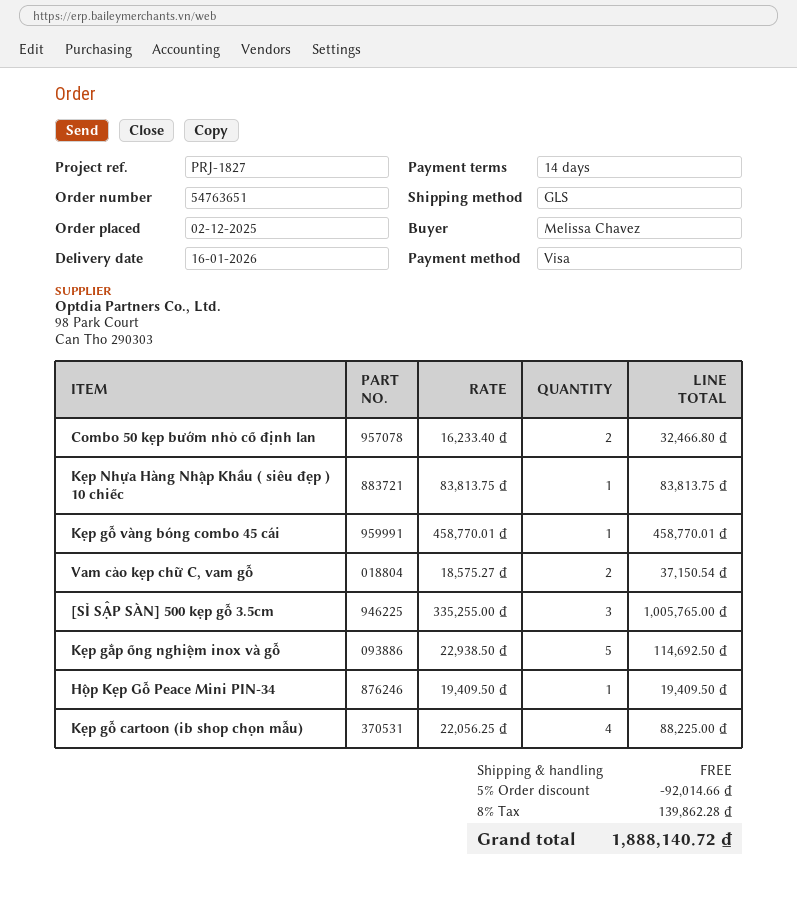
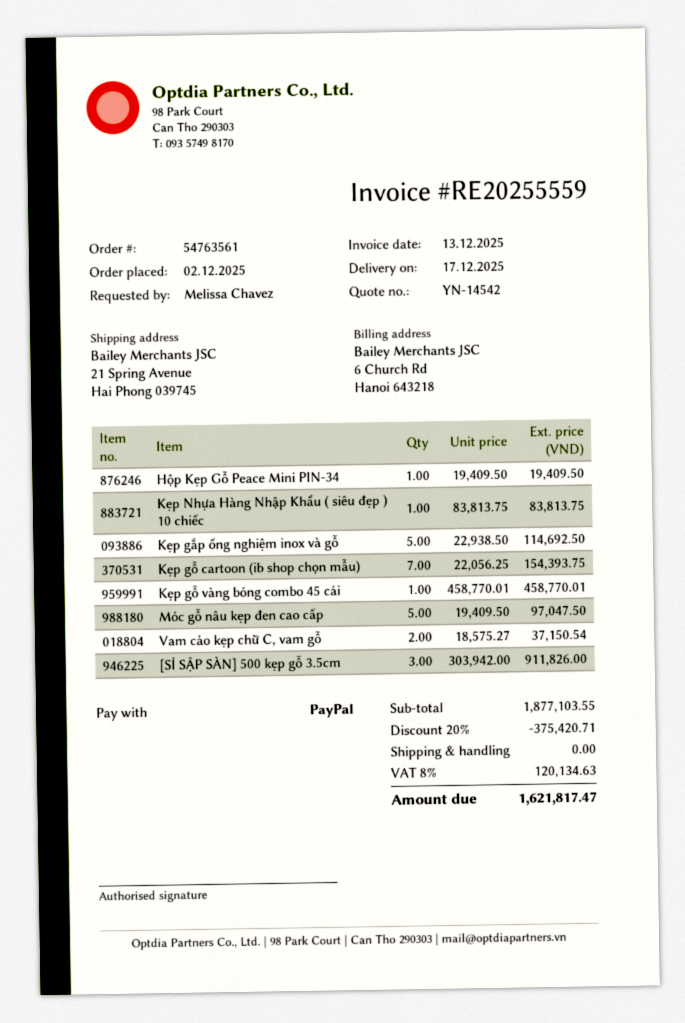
order number: 54763651 -> 54763561
delivery date: 2026-01-16 -> 2025-12-17
payment method: Visa -> PayPal
Combo 50 kẹp bướm nhỏ cố định lan: 2 x 16233.40 = 32466.80 -> none
[SỈ SẬP SÀN] 500 kẹp gỗ 3.5cm: 3 x 335255.00 = 1005765.00 -> 3 x 303942.00 = 911826.00
Kẹp gỗ cartoon (ib shop chọn mẫu): 4 x 22056.25 = 88225.00 -> 7 x 22056.25 = 154393.75
Móc gỗ nâu kẹp đen cao cấp: none -> 5 x 19409.50 = 97047.50
discount: 5% = 92014.66 -> 20% = 375420.71
tax: 8% = 139862.28 -> 8% = 120134.63
total: 1888140.72 -> 1621817.47

